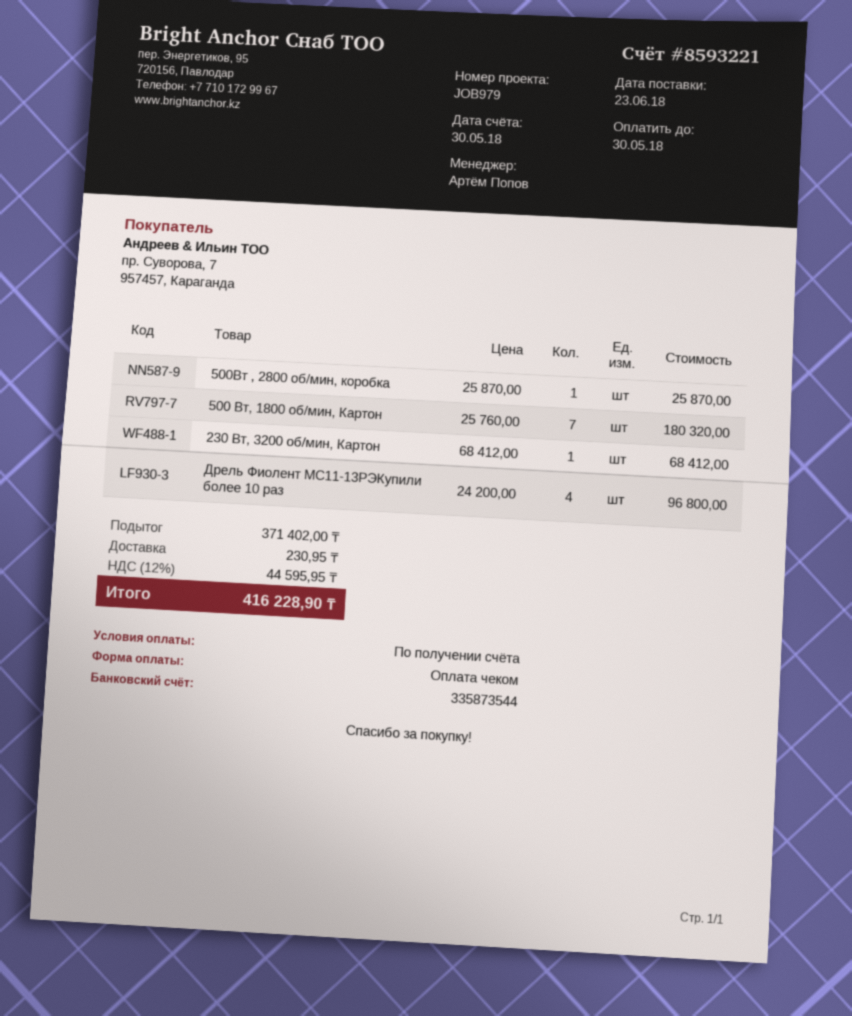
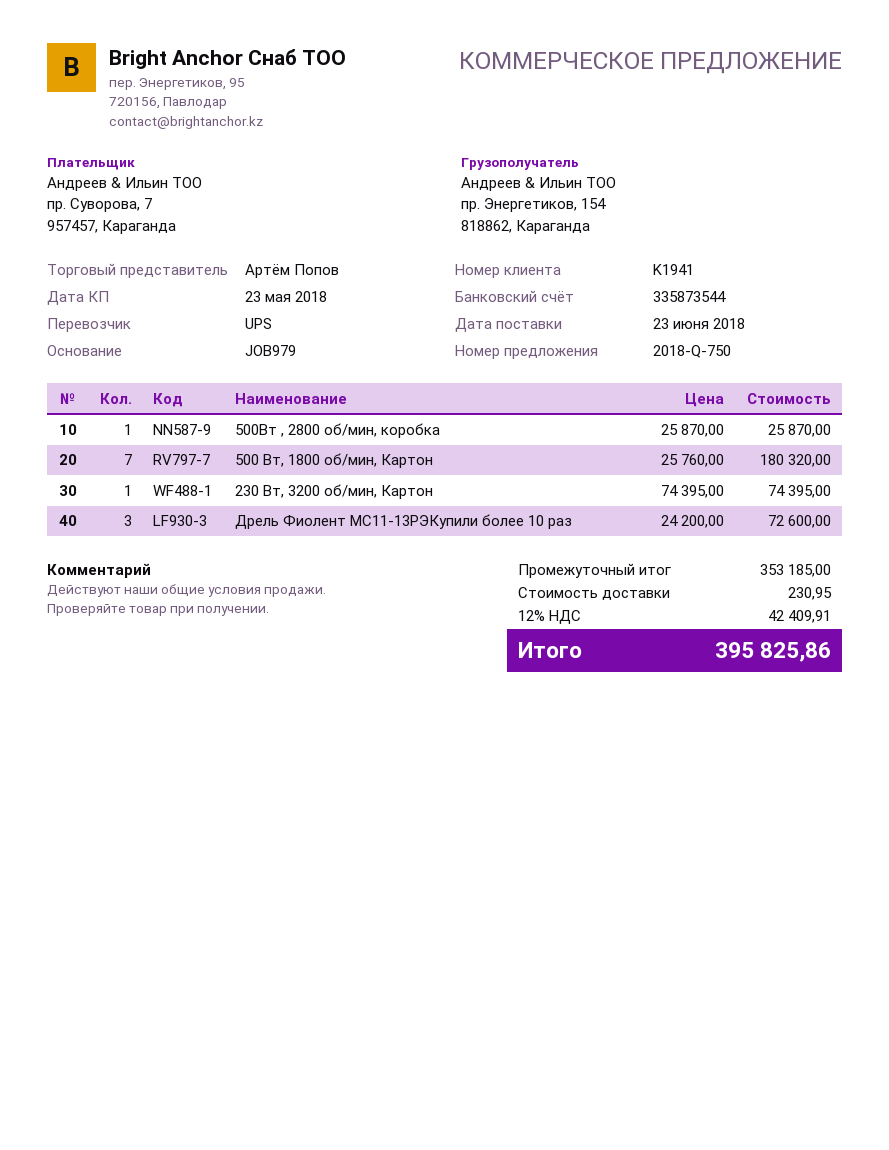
230 Вт, 3200 об/мин, Картон: 1 x 68412.00 = 68412.00 -> 1 x 74395.00 = 74395.00
Дрель Фиолент МС11-13РЭКупили более 10 раз: 4 x 24200.00 = 96800.00 -> 3 x 24200.00 = 72600.00
subtotal: 371402.00 -> 353185.00
tax: 12% = 44595.95 -> 12% = 42409.91
total: 416228.90 -> 395825.86

